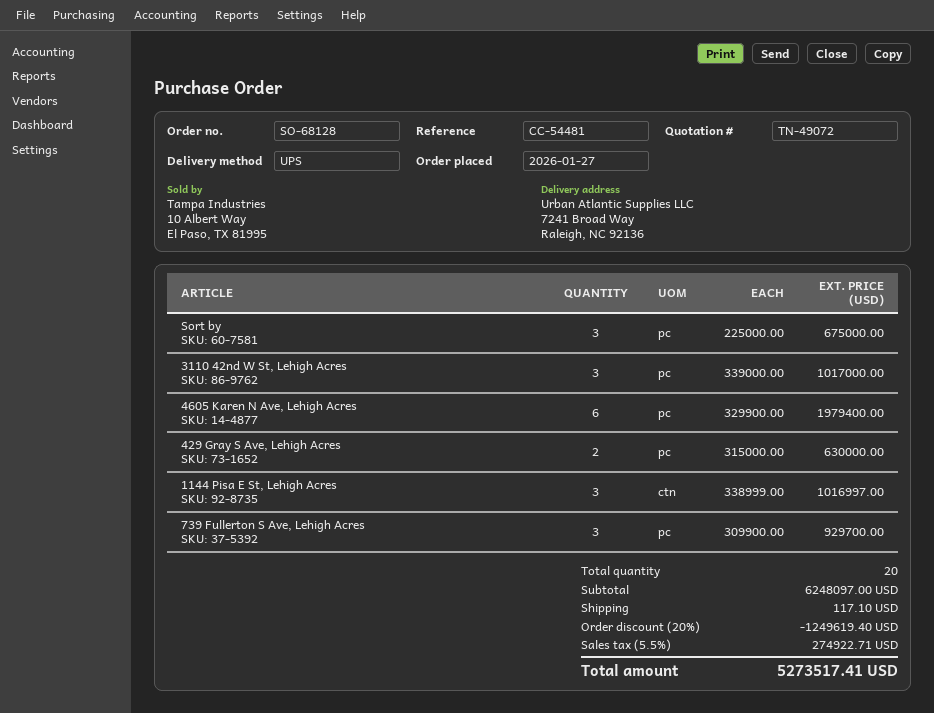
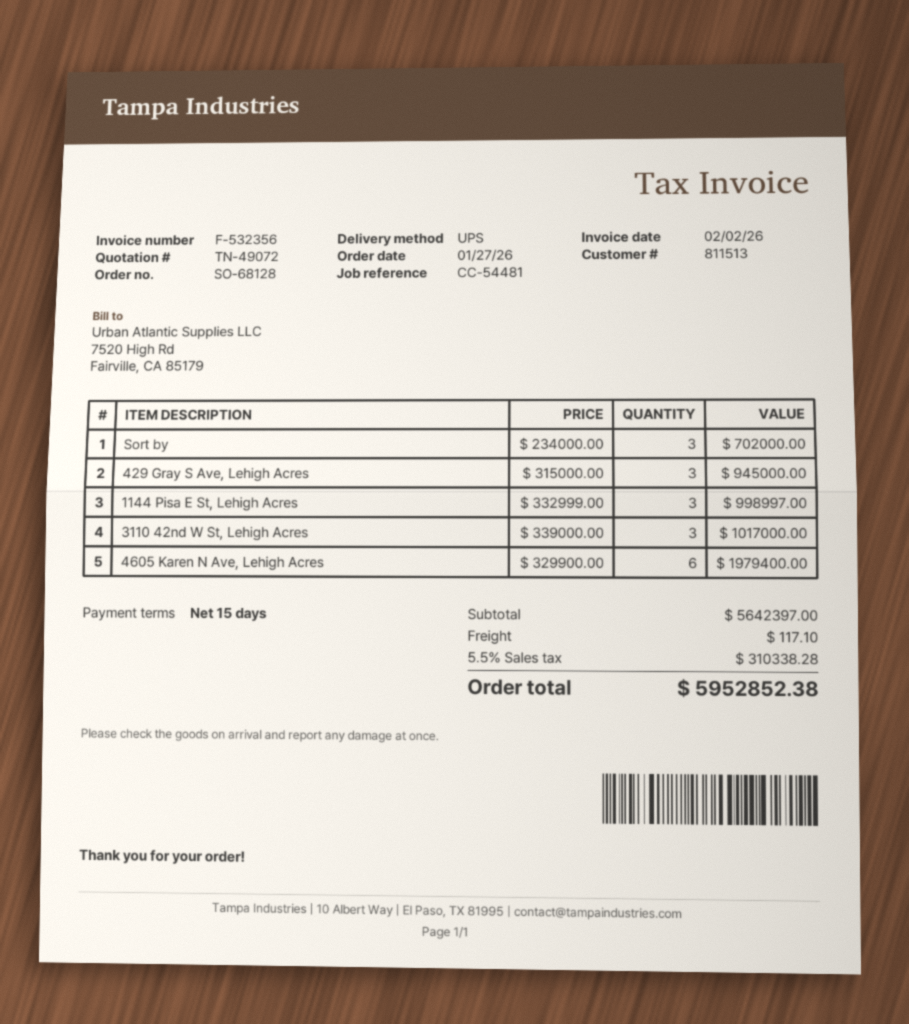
Sort by: 3 x 225000.00 = 675000.00 -> 3 x 234000.00 = 702000.00
429 Gray S Ave, Lehigh Acres: 2 x 315000.00 = 630000.00 -> 3 x 315000.00 = 945000.00
1144 Pisa E St, Lehigh Acres: 3 x 338999.00 = 1016997.00 -> 3 x 332999.00 = 998997.00
739 Fullerton S Ave, Lehigh Acres: 3 x 309900.00 = 929700.00 -> none
subtotal: 6248097.00 -> 5642397.00
discount: 20% = 1249619.40 -> none
tax: 5.5% = 274922.71 -> 5.5% = 310338.28
total: 5273517.41 -> 5952852.38

